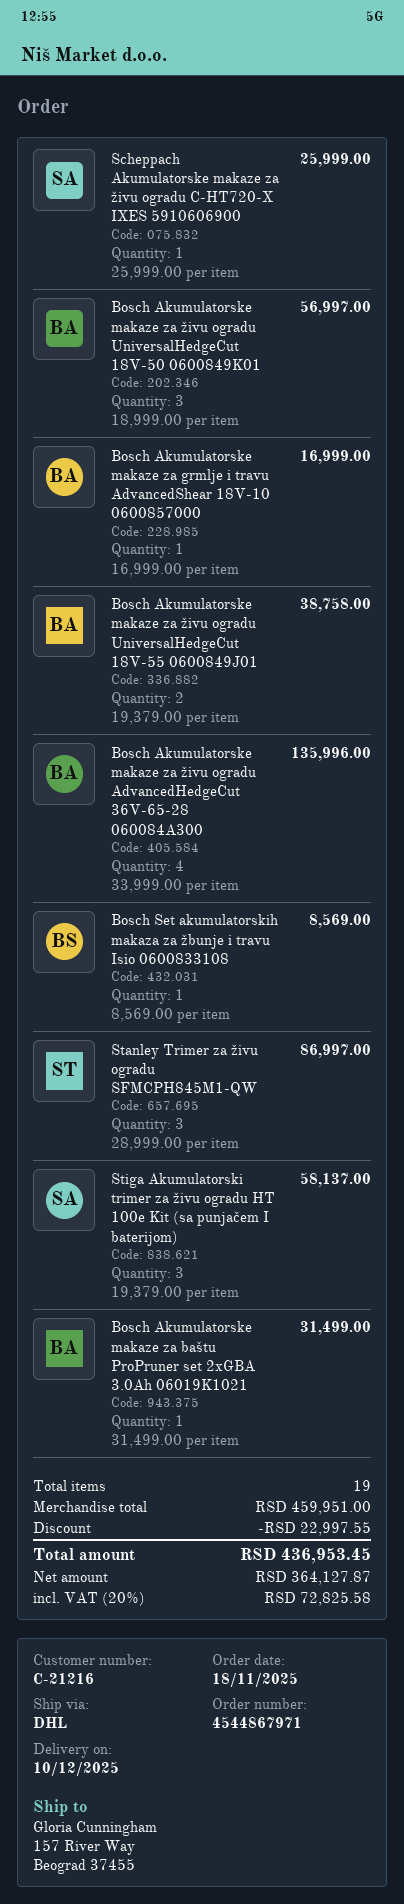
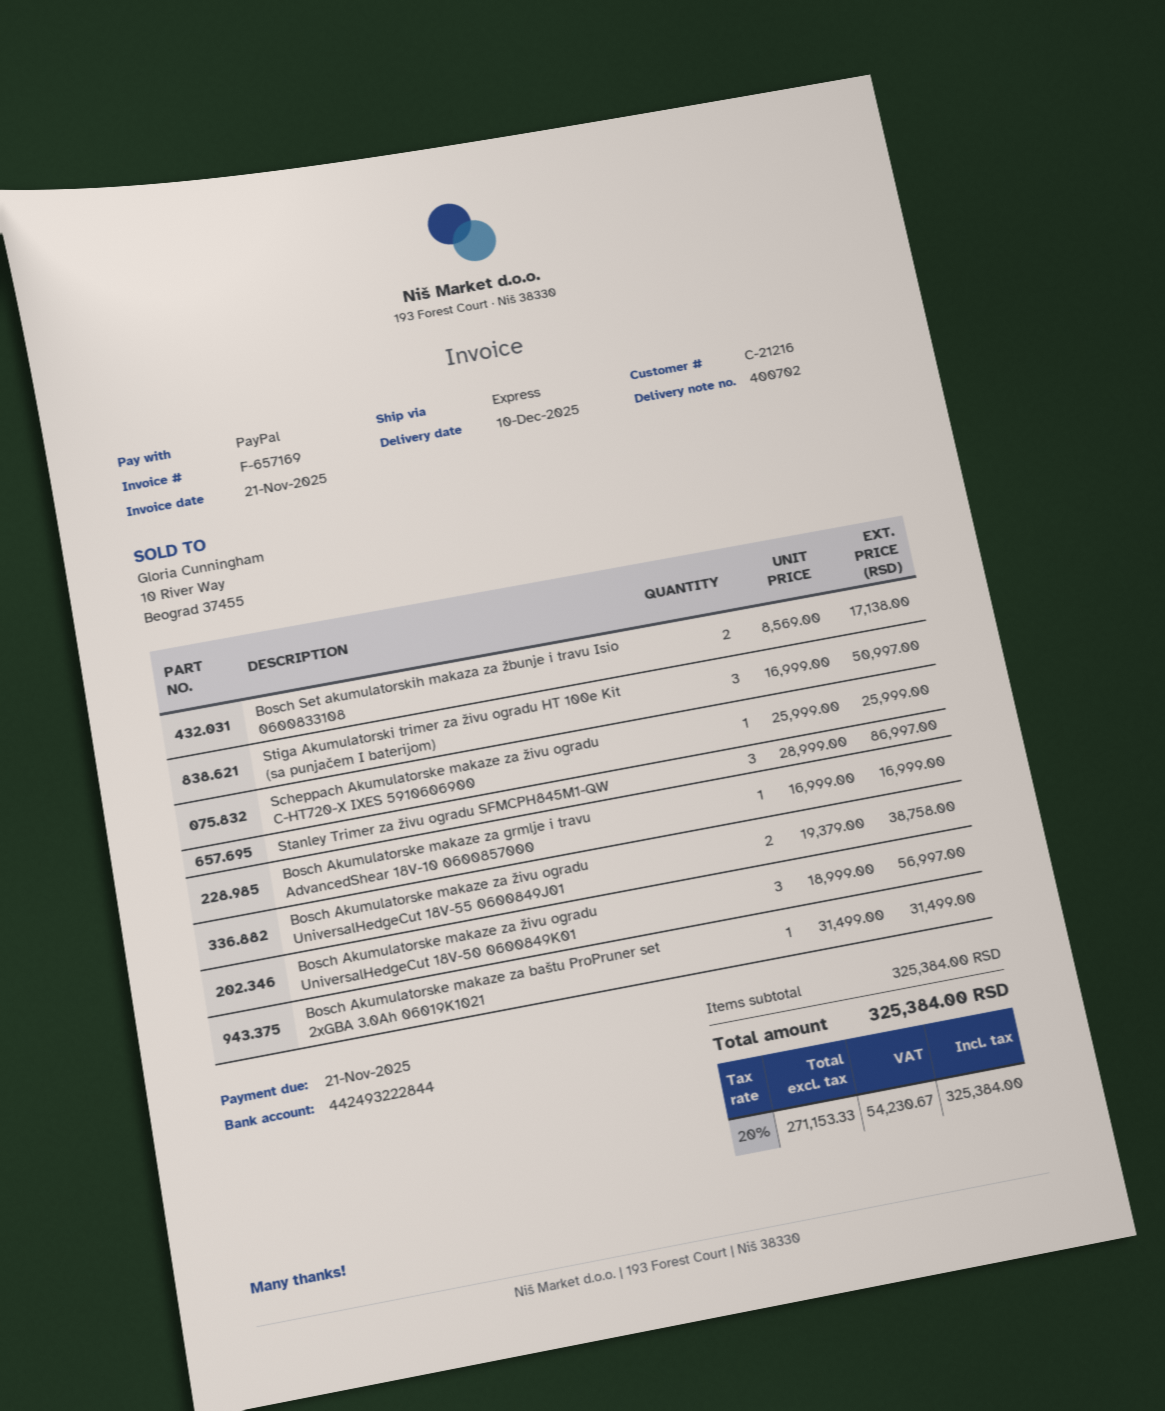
shipping method: DHL -> express
Bosch Akumulatorske makaze za živu ogradu AdvancedHedgeCut 36V-65-28 060084A300: 4 x 33999.00 = 135996.00 -> none
Bosch Set akumulatorskih makaza za žbunje i travu Isio 0600833108: 1 x 8569.00 = 8569.00 -> 2 x 8569.00 = 17138.00
Stiga Akumulatorski trimer za živu ogradu HT 100e Kit (sa punjačem I baterijom): 3 x 19379.00 = 58137.00 -> 3 x 16999.00 = 50997.00
subtotal: 459951.00 -> 325384.00
discount: 22997.55 -> none
net: 364127.87 -> 271153.33
tax: 20% = 72825.58 -> 20% = 54230.67
total: 436953.45 -> 325384.00

